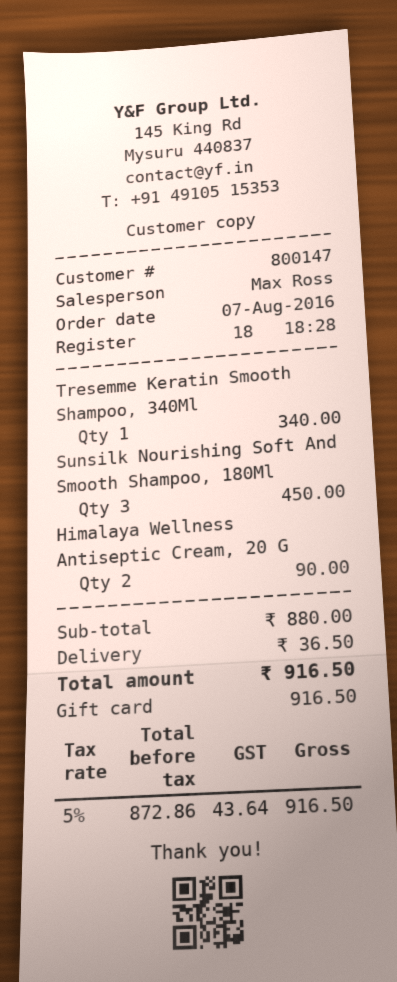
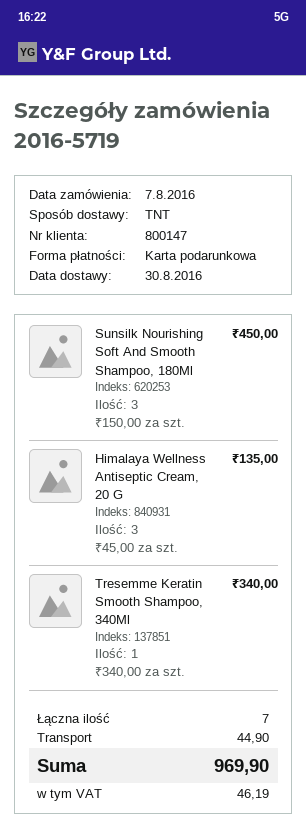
Himalaya Wellness Antiseptic Cream, 20 G: 2 for 90.00 -> 3 for 135.00
shipping: 36.50 -> 44.90
tax: 43.64 -> 46.19
total: 916.50 -> 969.90

